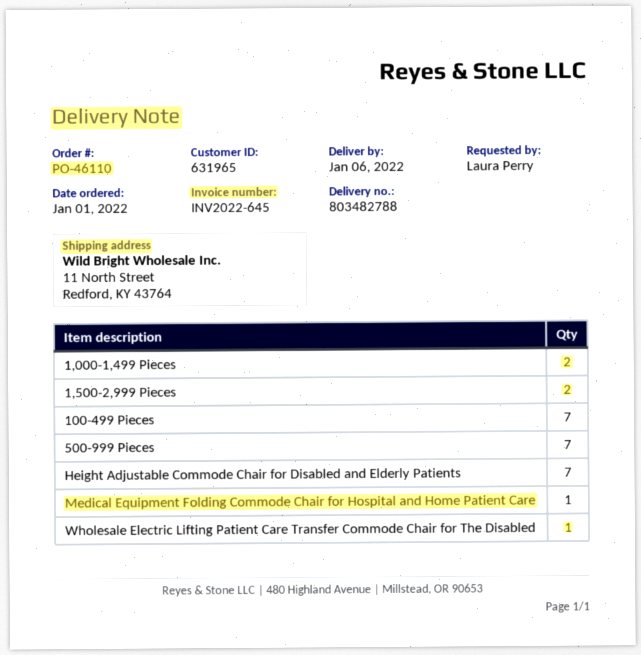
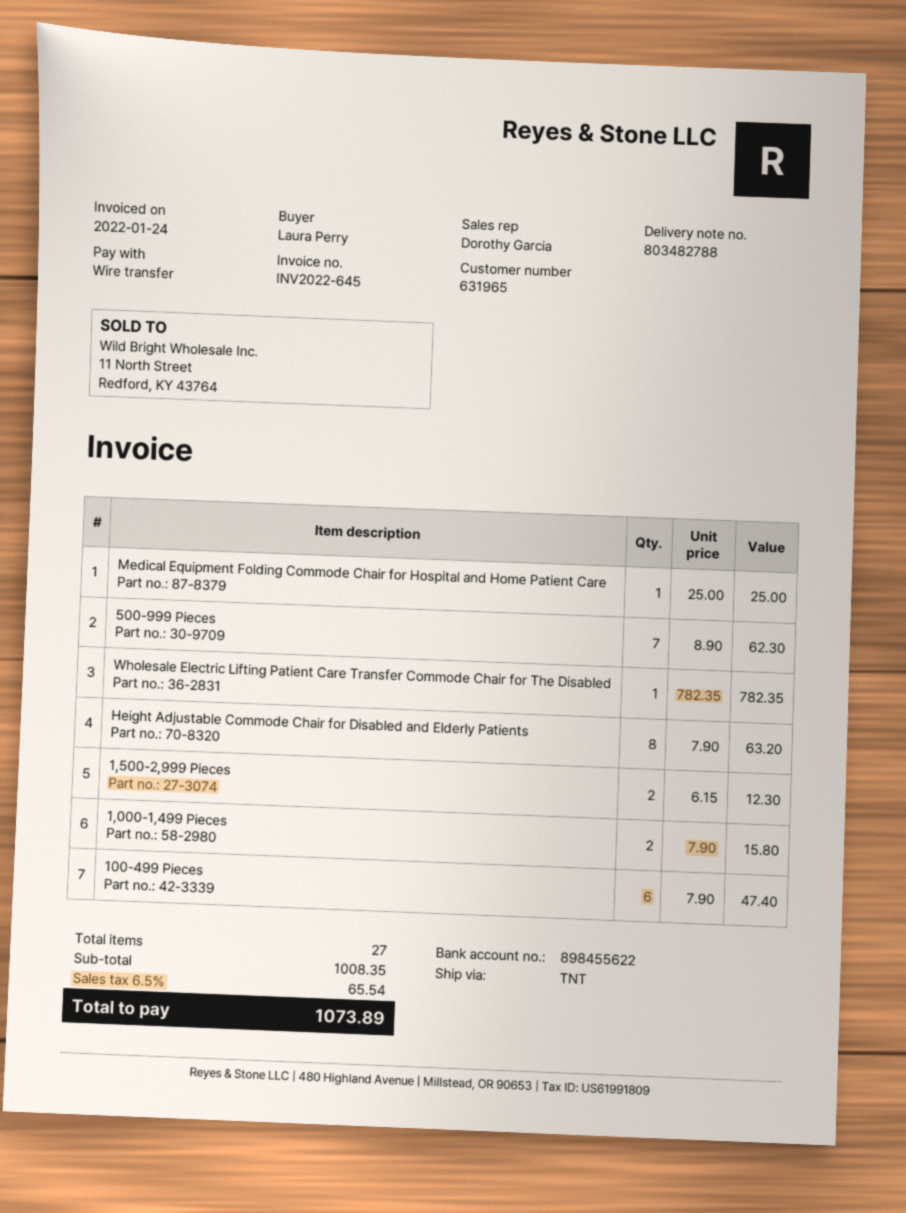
100-499 Pieces: 7 -> 6
Height Adjustable Commode Chair for Disabled and Elderly Patients: 7 -> 8

